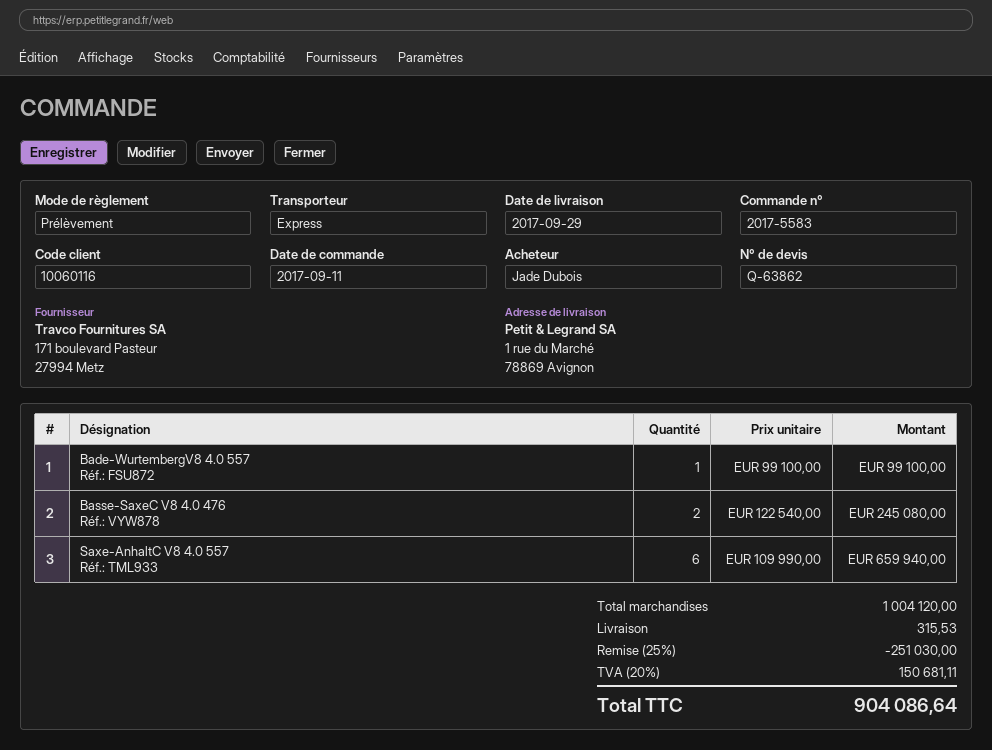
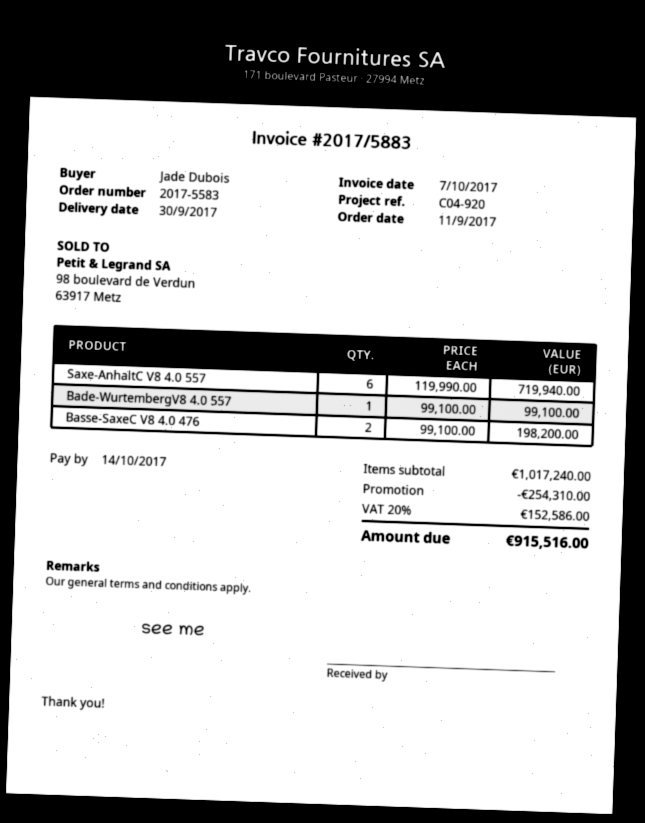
delivery date: 2017-09-29 -> 2017-09-30
Basse-SaxeC V8 4.0 476: 2 x 122540.00 = 245080.00 -> 2 x 99100.00 = 198200.00
Saxe-AnhaltC V8 4.0 557: 6 x 109990.00 = 659940.00 -> 6 x 119990.00 = 719940.00
subtotal: 1004120.00 -> 1017240.00
discount: 251030.00 -> 254310.00
shipping: 315.53 -> none
tax: 20% = 150681.11 -> 20% = 152586.00
total: 904086.64 -> 915516.00

